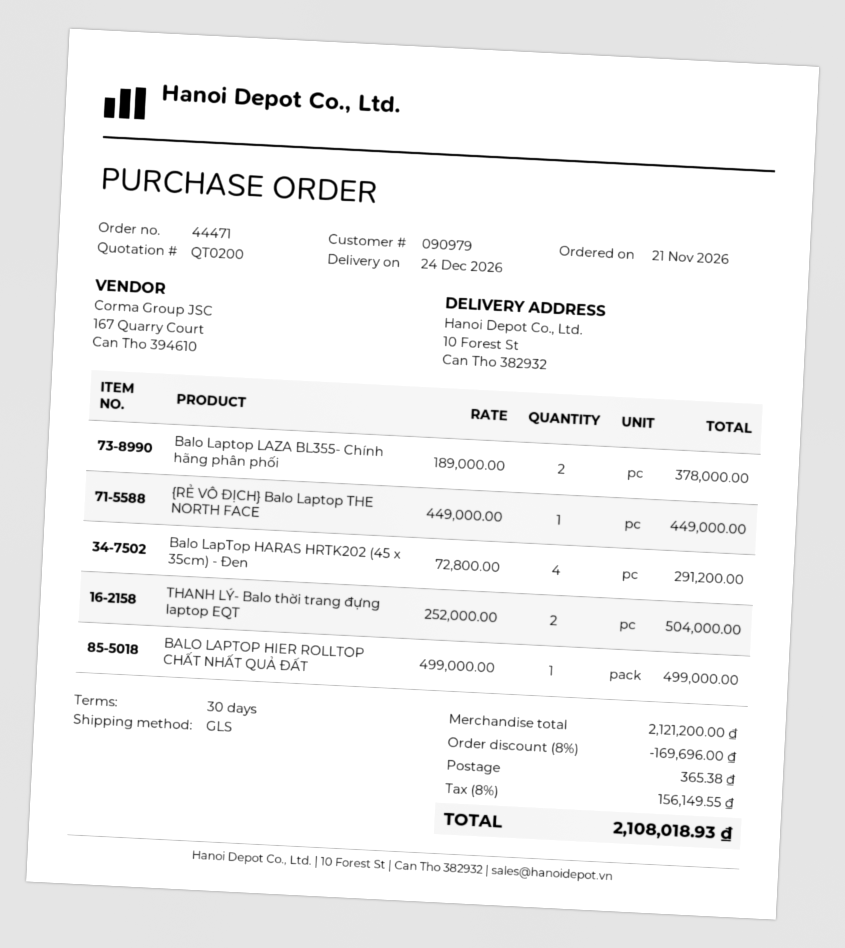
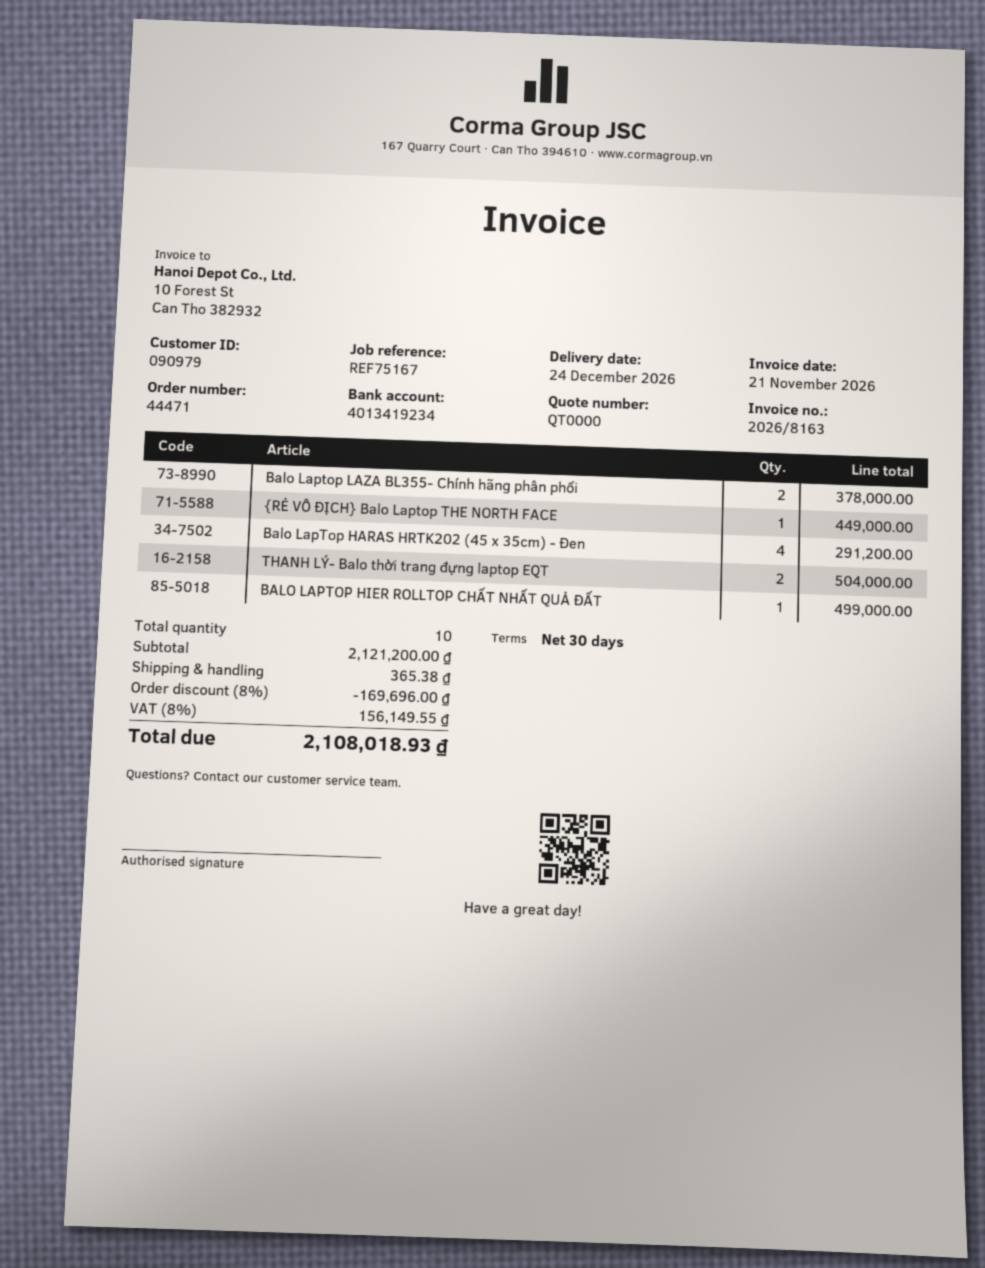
quote number: QT0200 -> QT0000

